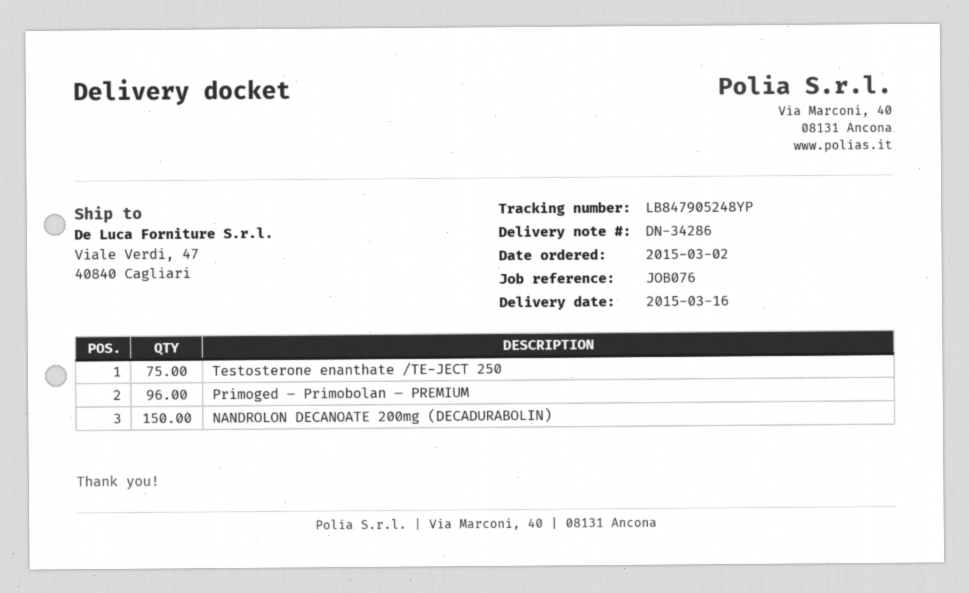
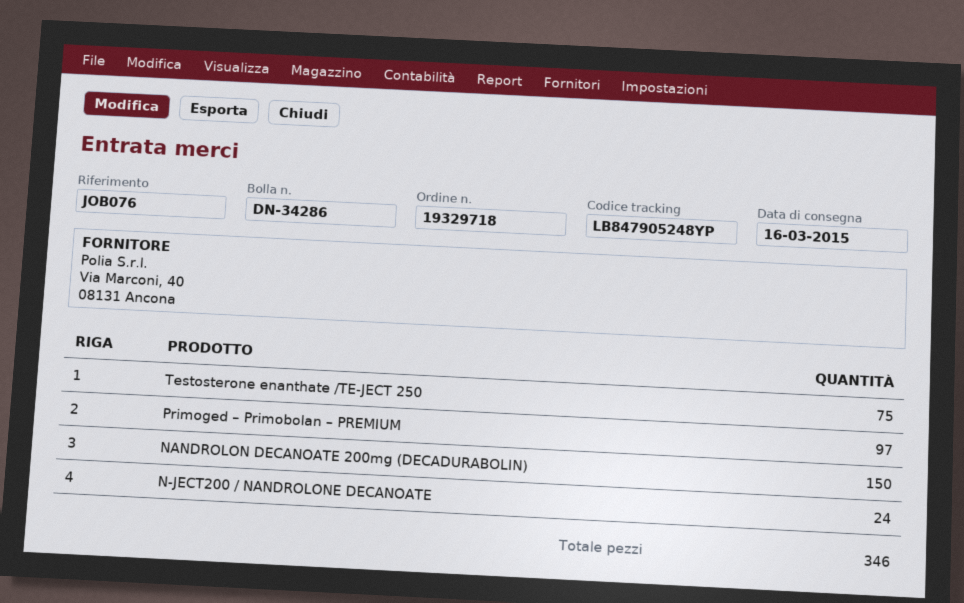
Primoged – Primobolan – PREMIUM: 96 -> 97
N-JECT200 / NANDROLONE DECANOATE: none -> 24

